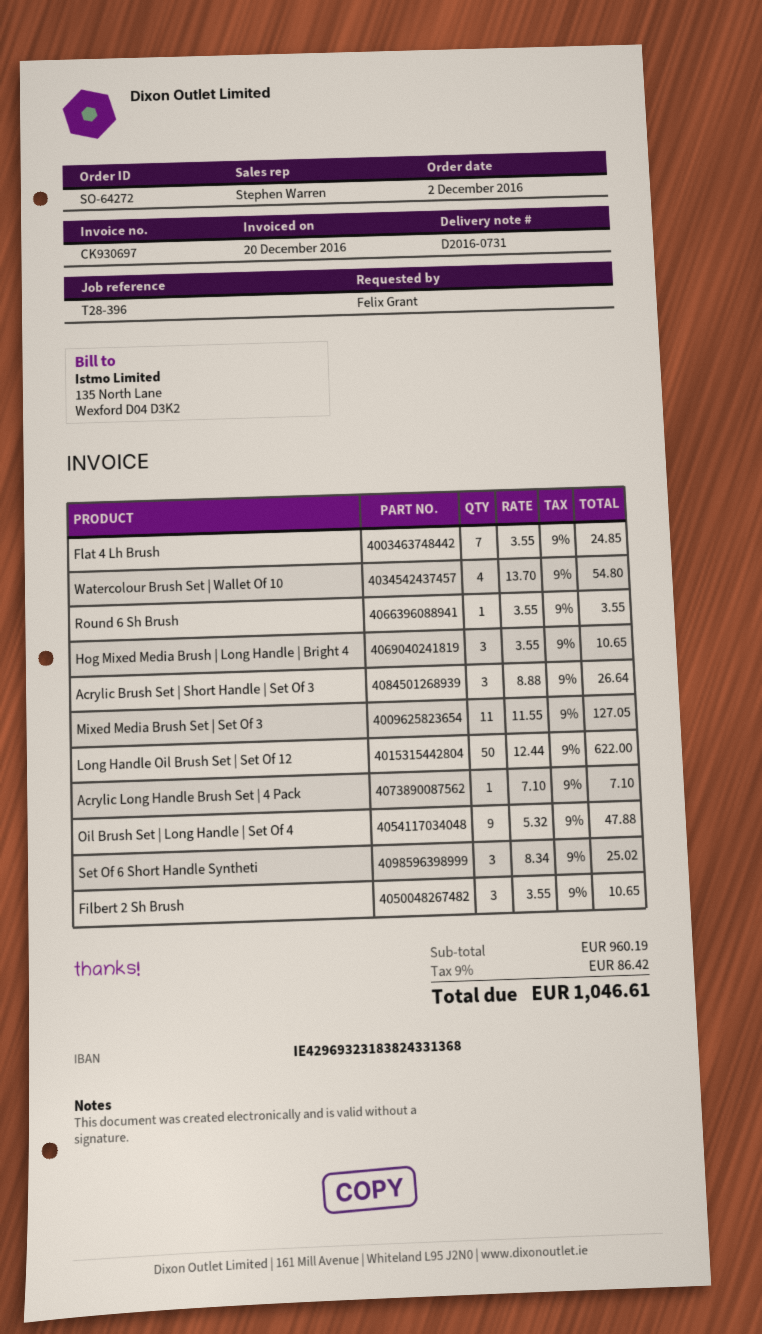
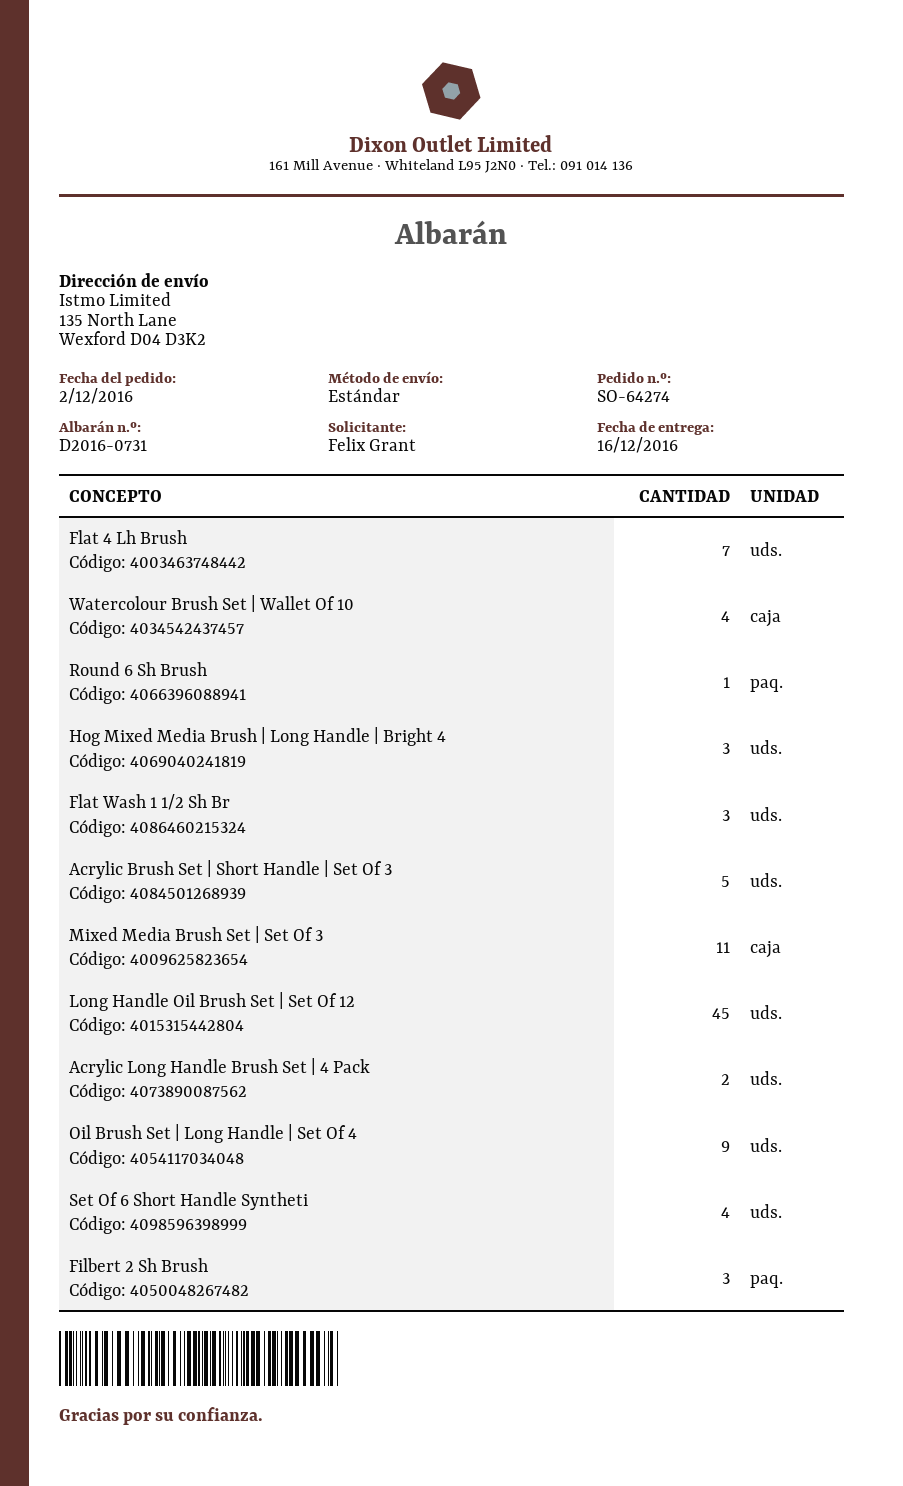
order number: SO-64272 -> SO-64274
Acrylic Brush Set | Short Handle | Set Of 3: 3 -> 5
Long Handle Oil Brush Set | Set Of 12: 50 -> 45
Acrylic Long Handle Brush Set | 4 Pack: 1 -> 2
Set Of 6 Short Handle Syntheti: 3 -> 4
Flat Wash 1 1/2 Sh Br: none -> 3

